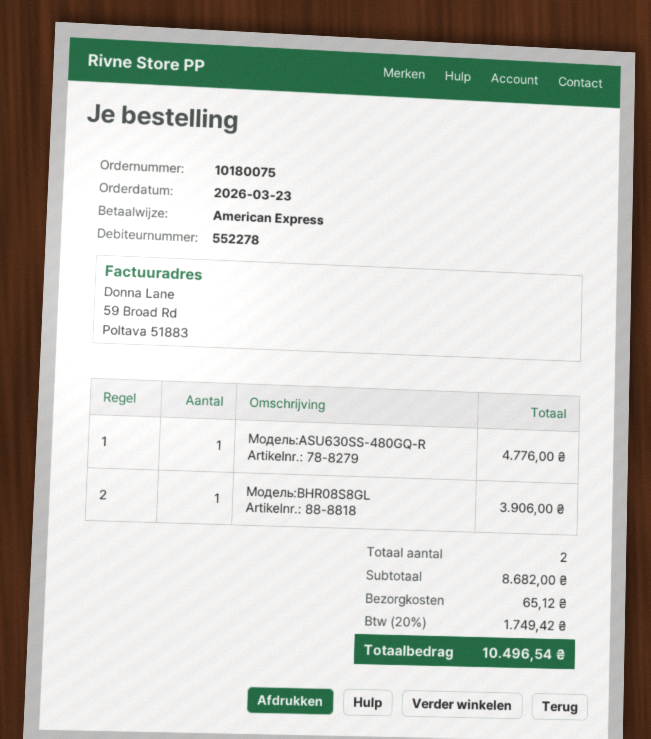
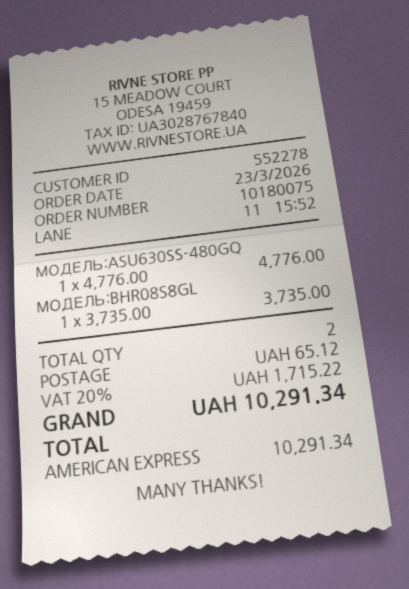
Модель:BHR08S8GL: 1 for 3906.00 -> 1 for 3735.00
tax: 20% = 1749.42 -> 20% = 1715.22
total: 10496.54 -> 10291.34

